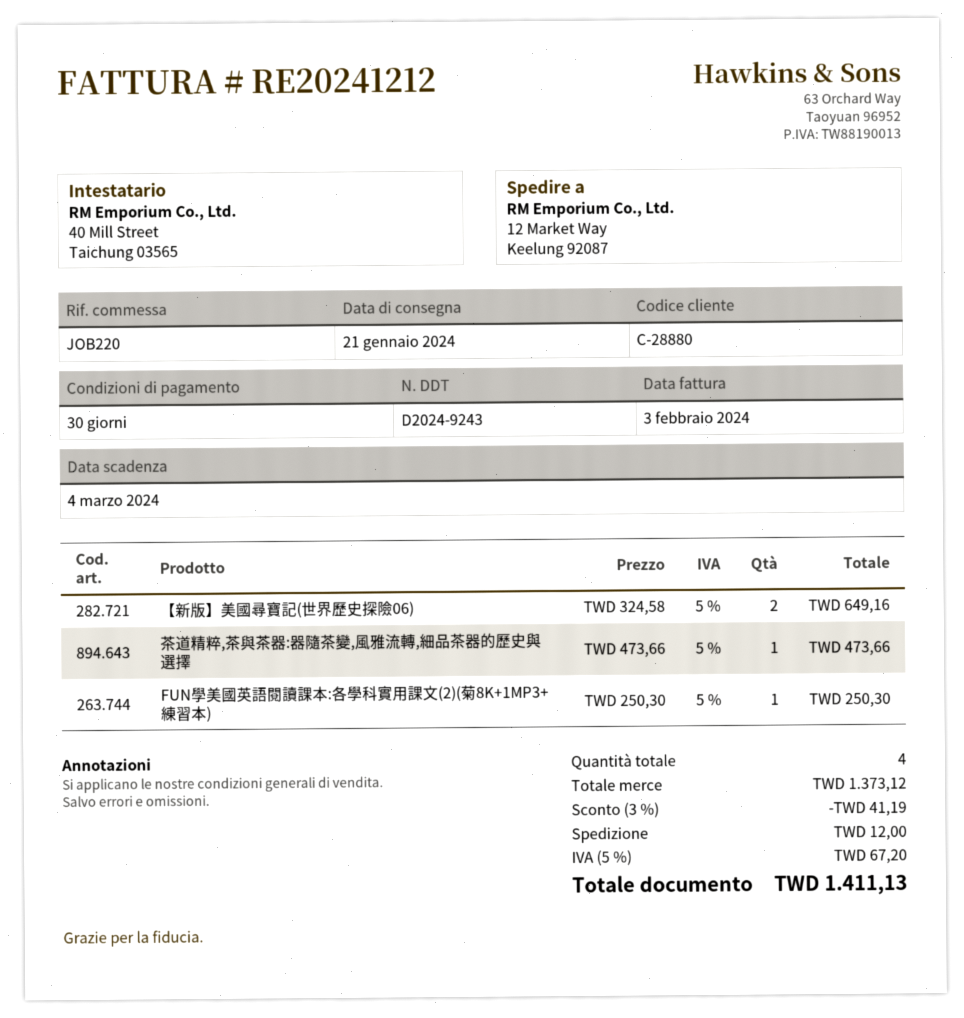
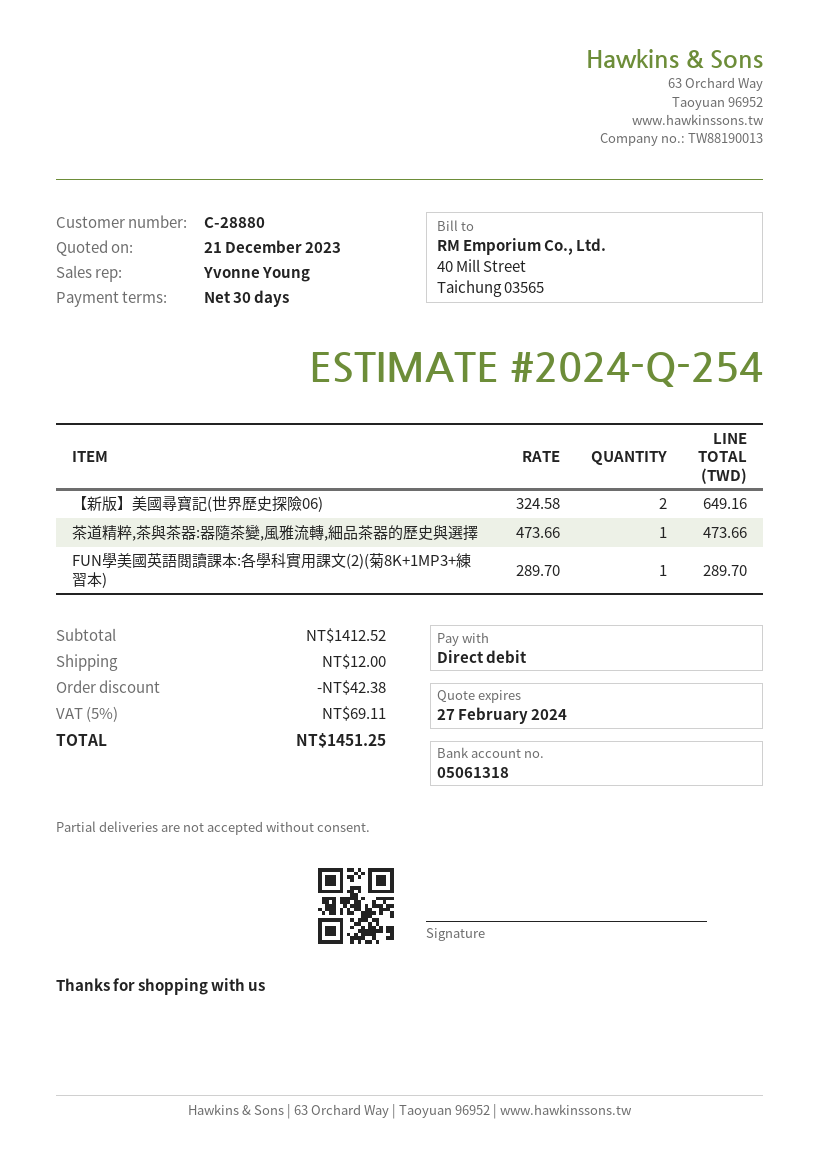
FUN學美國英語閱讀課本:各學科實用課文(2)(菊8K+1MP3+練習本): 1 x 250.30 = 250.30 -> 1 x 289.70 = 289.70
subtotal: 1373.12 -> 1412.52
discount: 41.19 -> 42.38
tax: 5% = 67.20 -> 5% = 69.11
total: 1411.13 -> 1451.25

